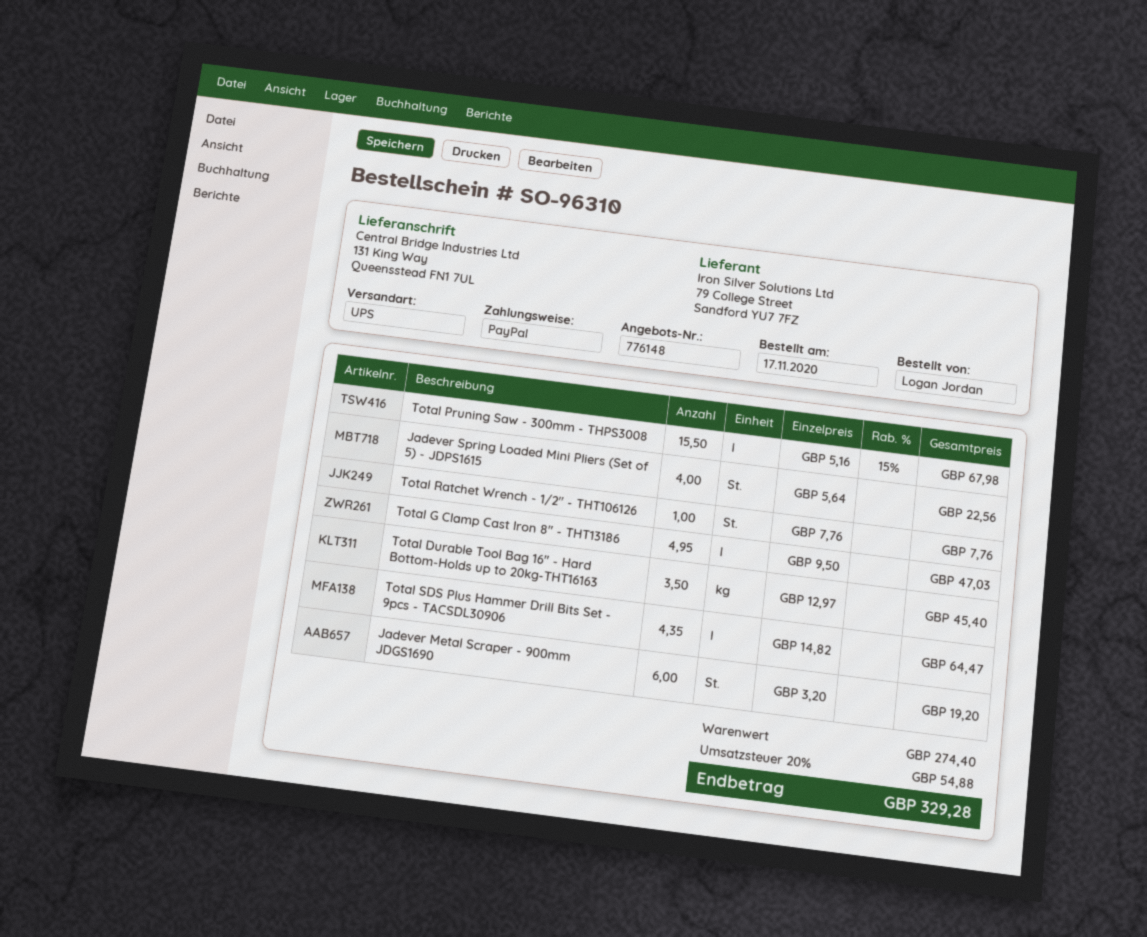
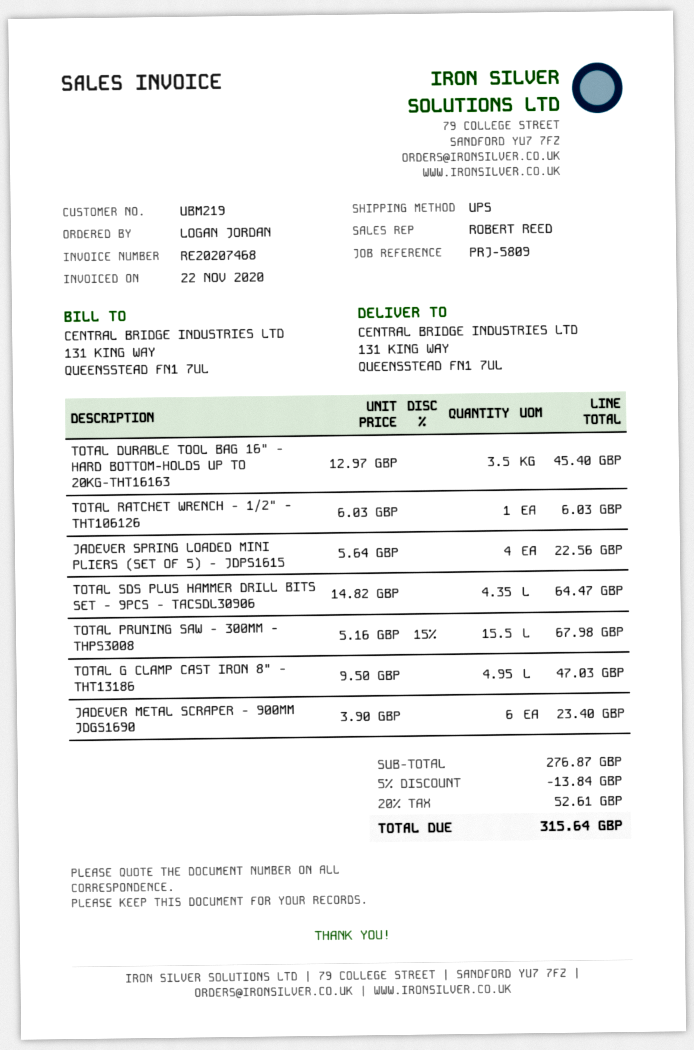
Total Ratchet Wrench - 1/2" - THT106126: 1 x 7.76 = 7.76 -> 1 x 6.03 = 6.03
Jadever Metal Scraper - 900mm JDGS1690: 6 x 3.20 = 19.20 -> 6 x 3.90 = 23.40
subtotal: 274.40 -> 276.87
discount: none -> 5% = 13.84
tax: 20% = 54.88 -> 20% = 52.61
total: 329.28 -> 315.64

